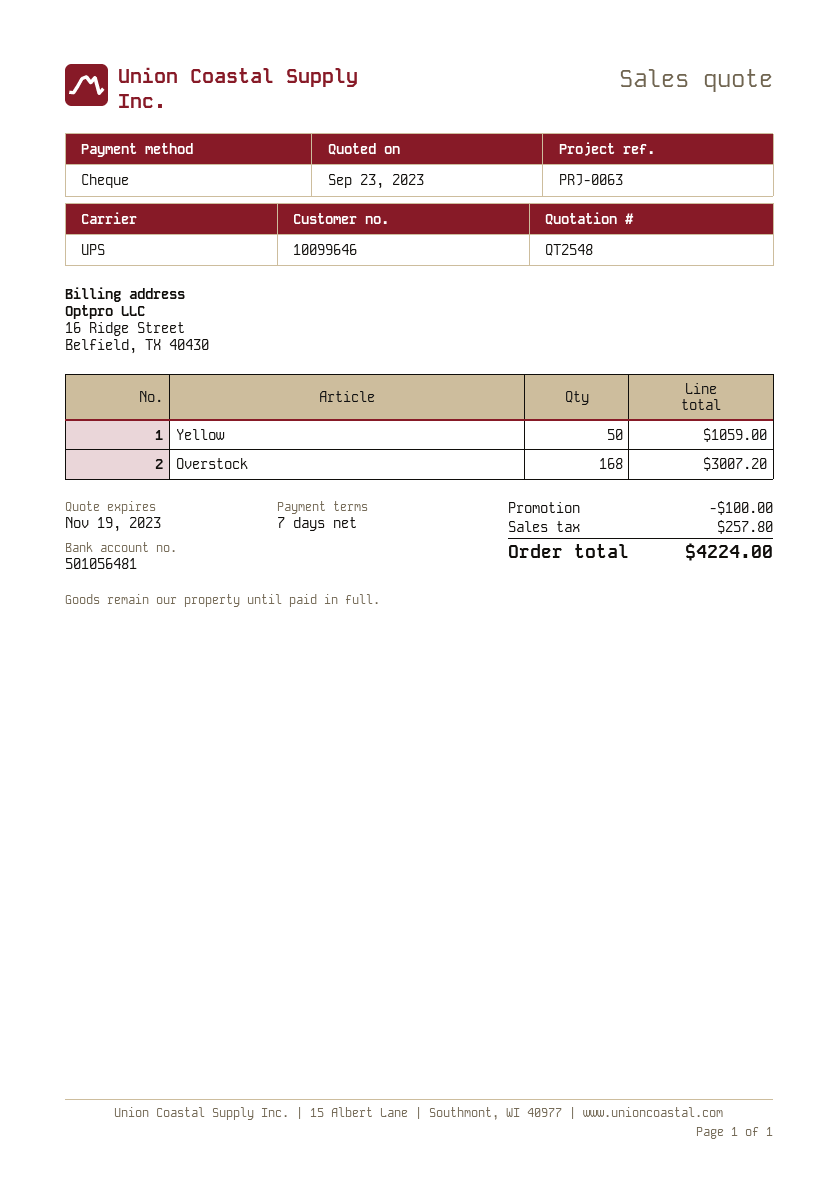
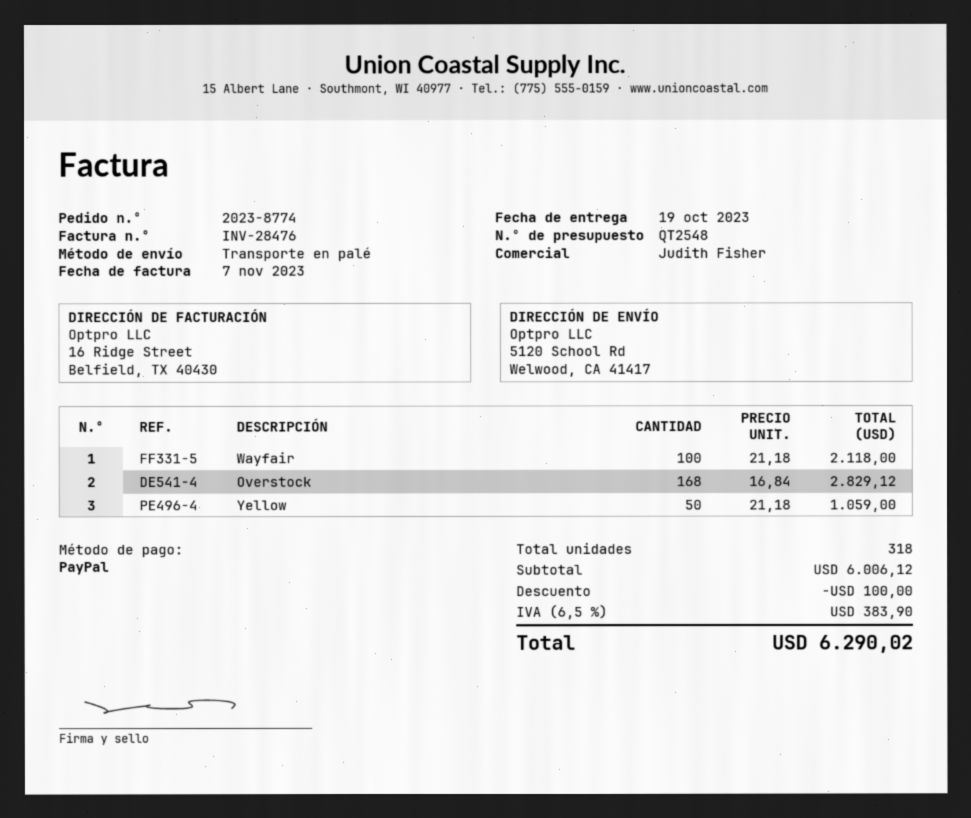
payment method: cheque -> PayPal
shipping method: UPS -> pallet freight
Overstock: 168 for 3007.20 -> 168 for 2829.12
Wayfair: none -> 100 for 2118.00
tax: 257.80 -> 383.90
total: 4224.00 -> 6290.02

